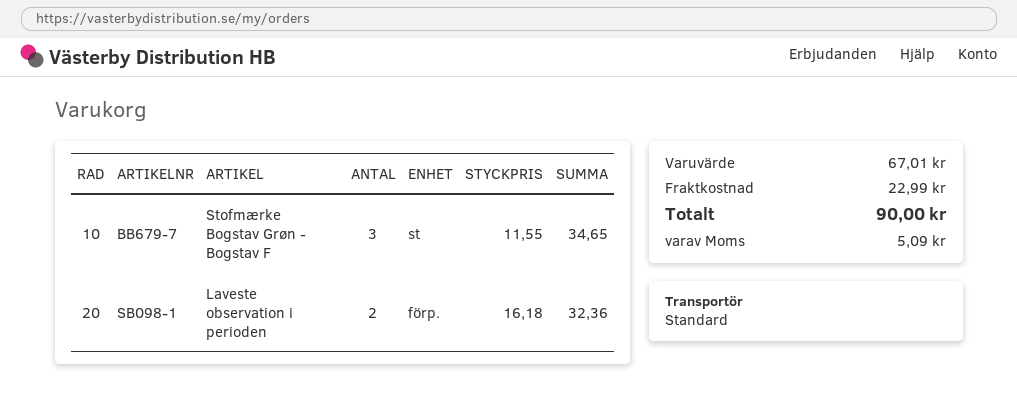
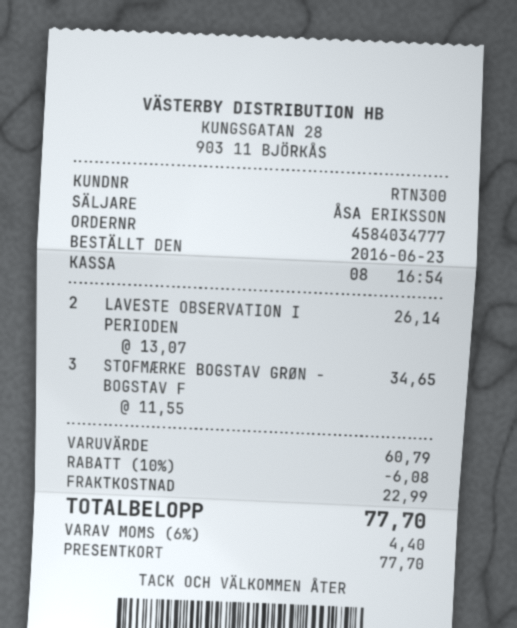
Laveste observation i perioden: 2 x 16.18 = 32.36 -> 2 x 13.07 = 26.14
subtotal: 67.01 -> 60.79
discount: none -> 10% = 6.08
tax: 5.09 -> 4.40
total: 90.00 -> 77.70

